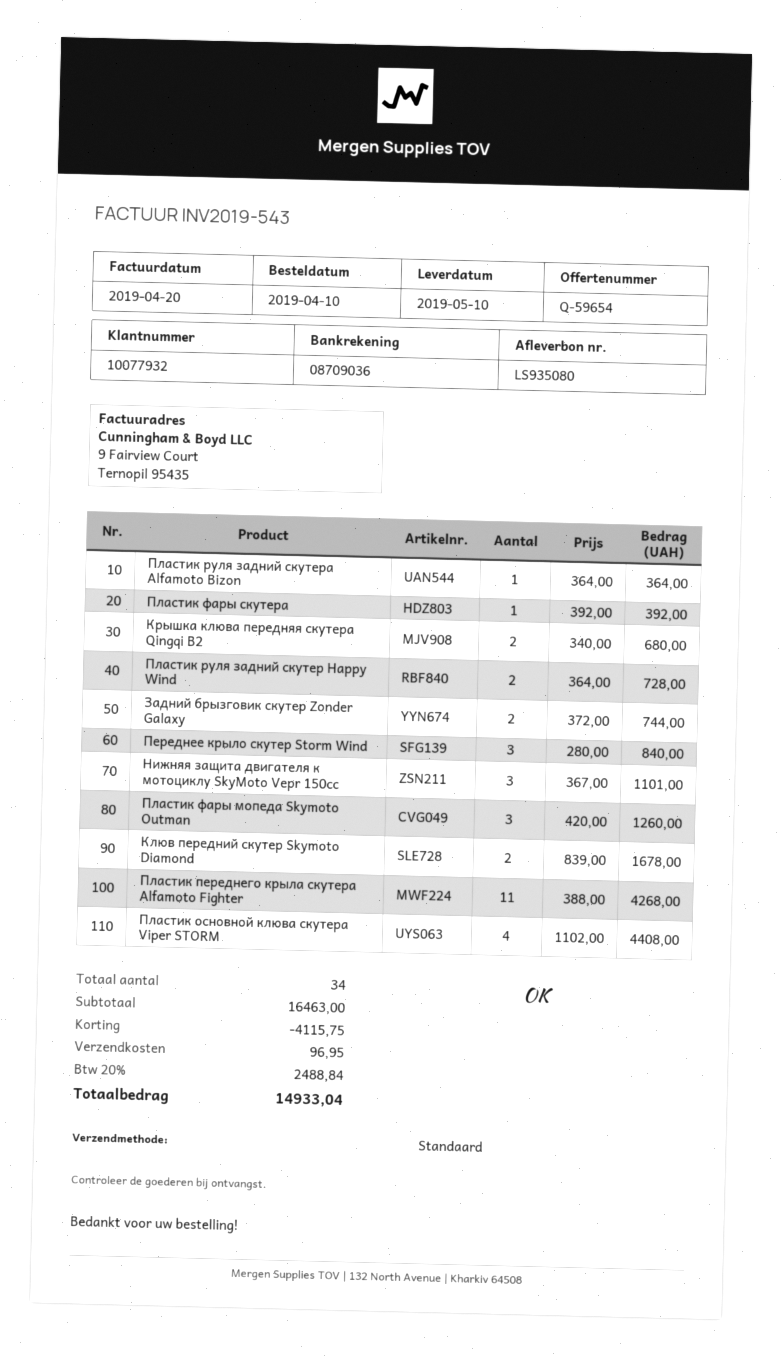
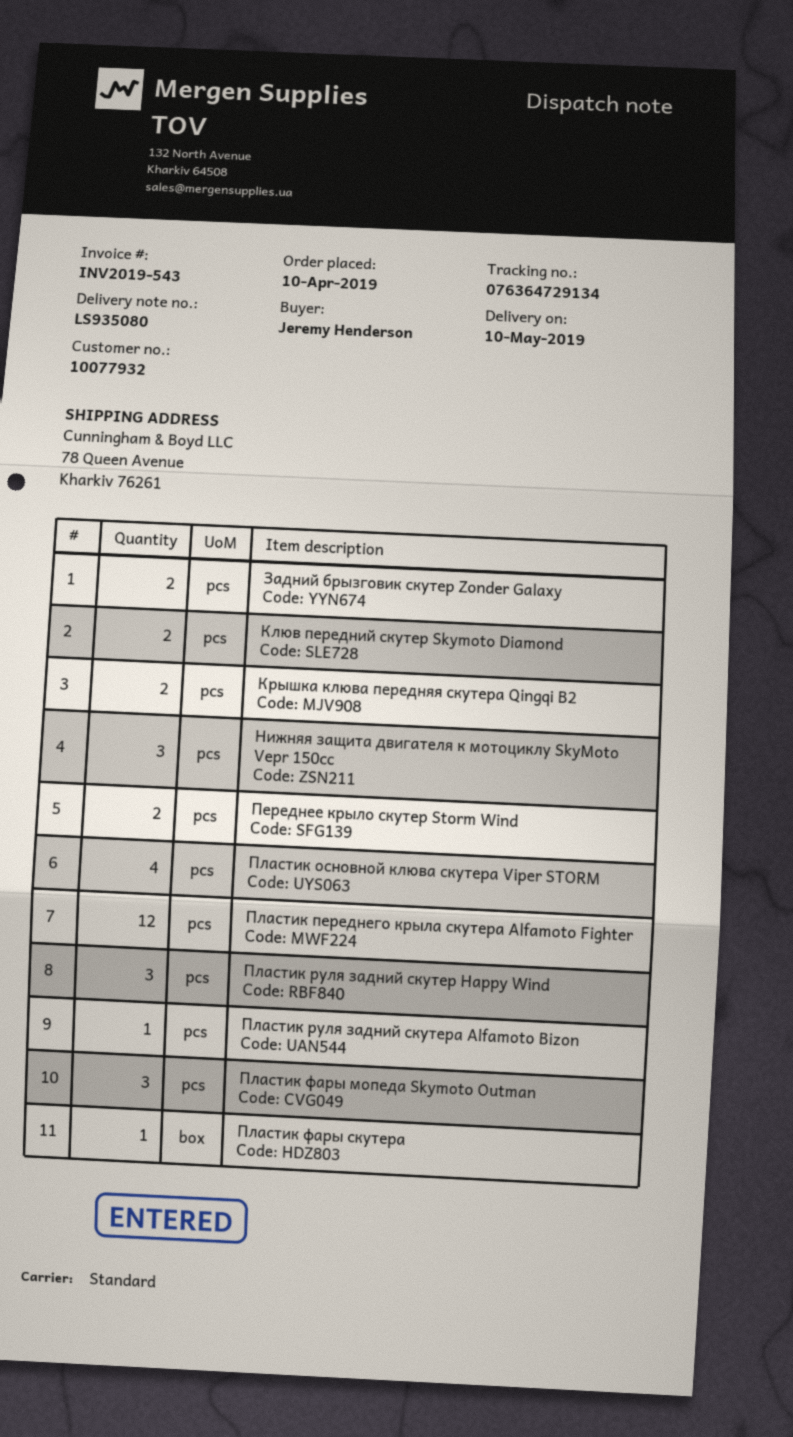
Пластик руля задний скутер Happy Wind: 2 -> 3
Переднее крыло скутер Storm Wind: 3 -> 2
Пластик переднего крыла скутера Alfamoto Fighter: 11 -> 12

